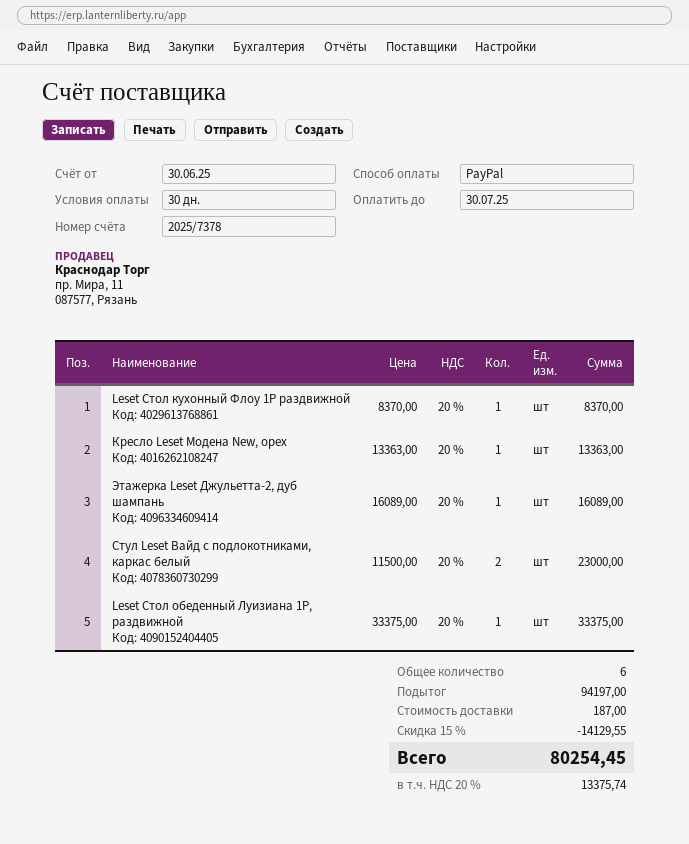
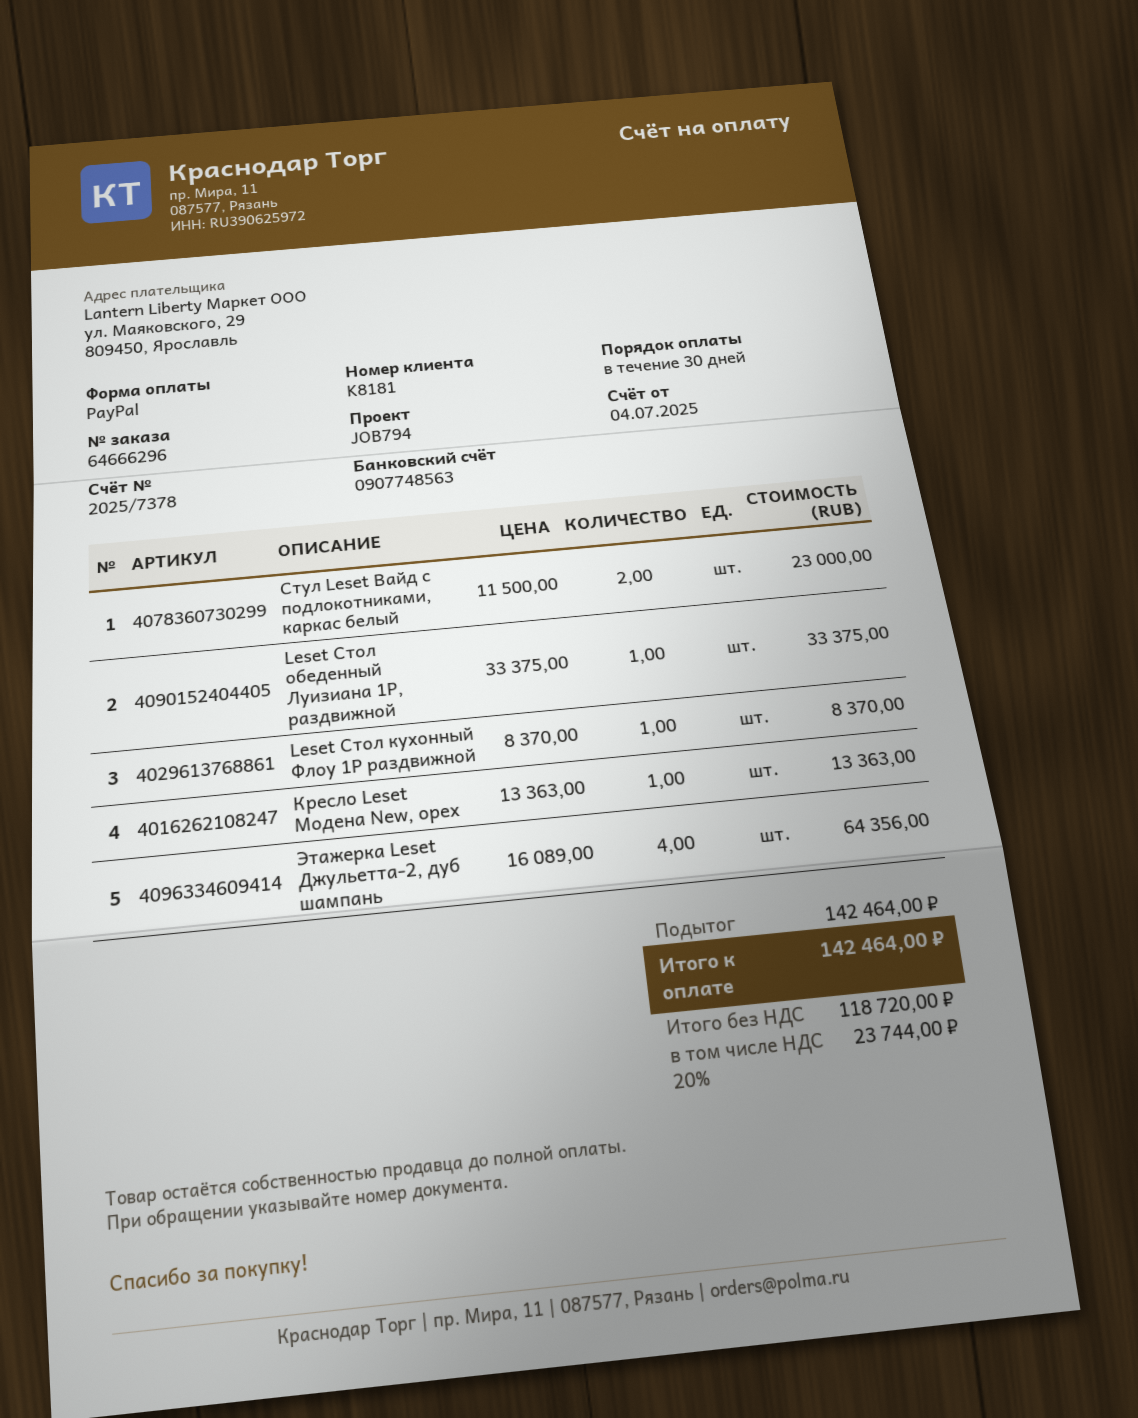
invoice date: 2025-06-30 -> 2025-07-04
Этажерка Leset Джульетта-2, дуб шампань: 1 x 16089.00 = 16089.00 -> 4 x 16089.00 = 64356.00
subtotal: 94197.00 -> 142464.00
discount: 15% = 14129.55 -> none
shipping: 187.00 -> none
tax: 20% = 13375.74 -> 20% = 23744.00
total: 80254.45 -> 142464.00

